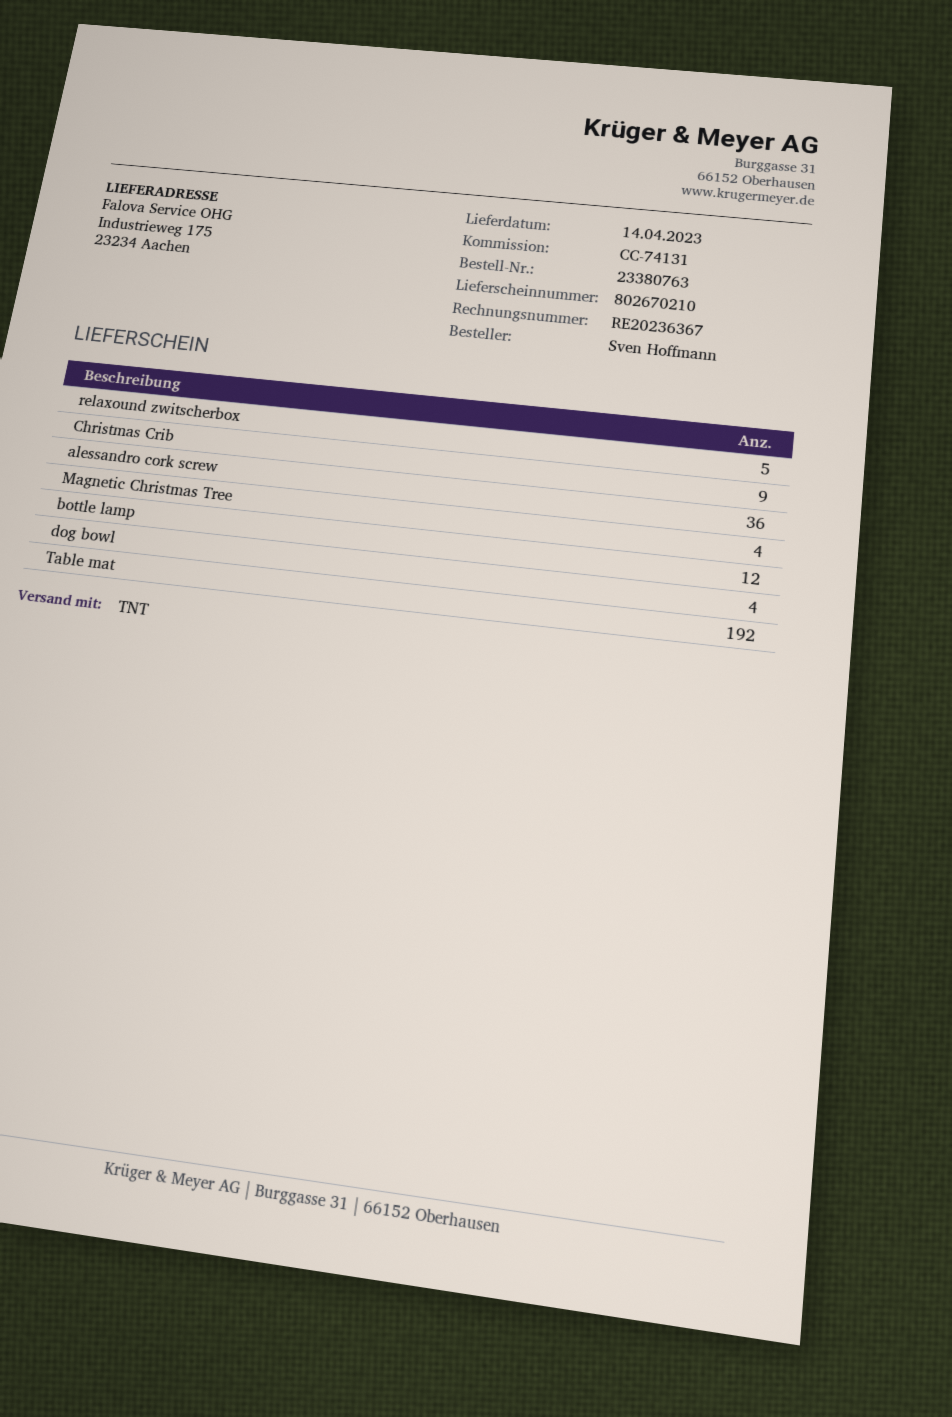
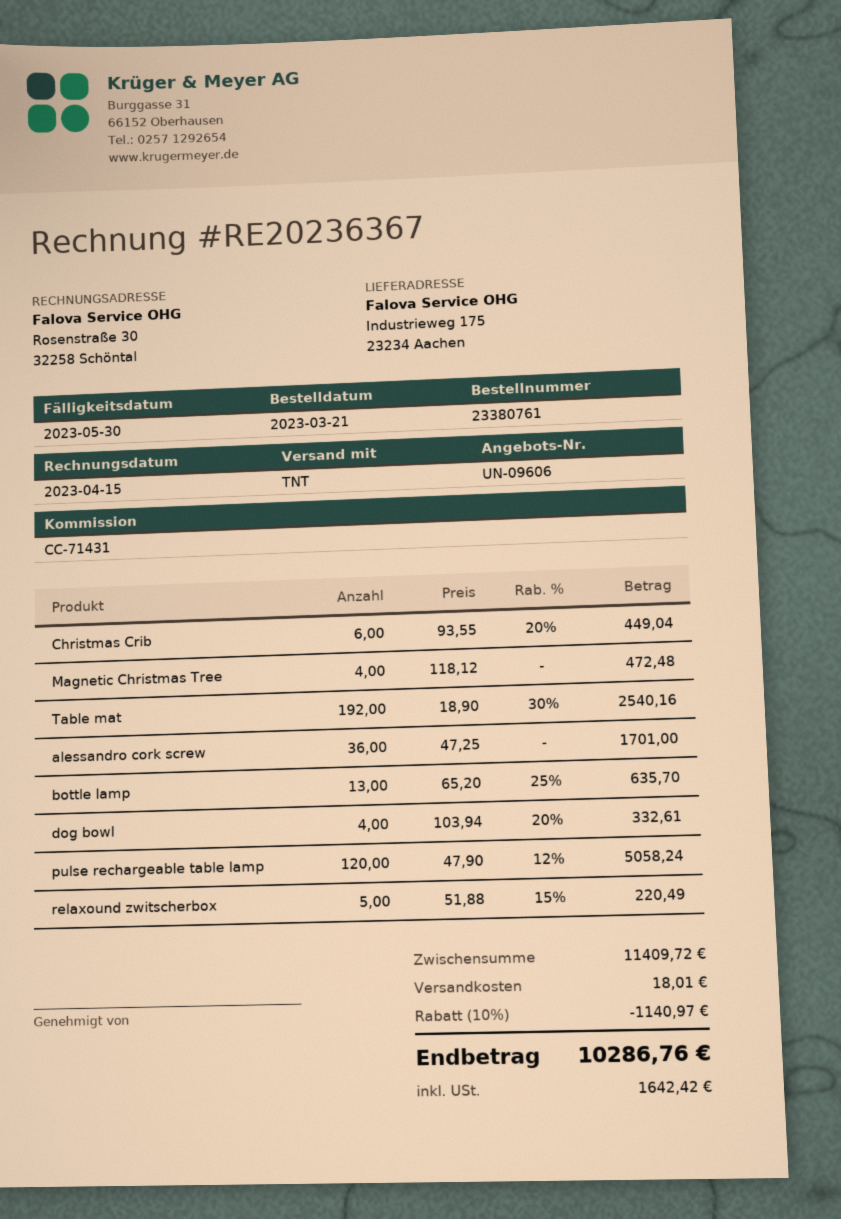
order number: 23380763 -> 23380761
reference: CC-74131 -> CC-71431
Christmas Crib: 9 -> 6
bottle lamp: 12 -> 13
pulse rechargeable table lamp: none -> 120

